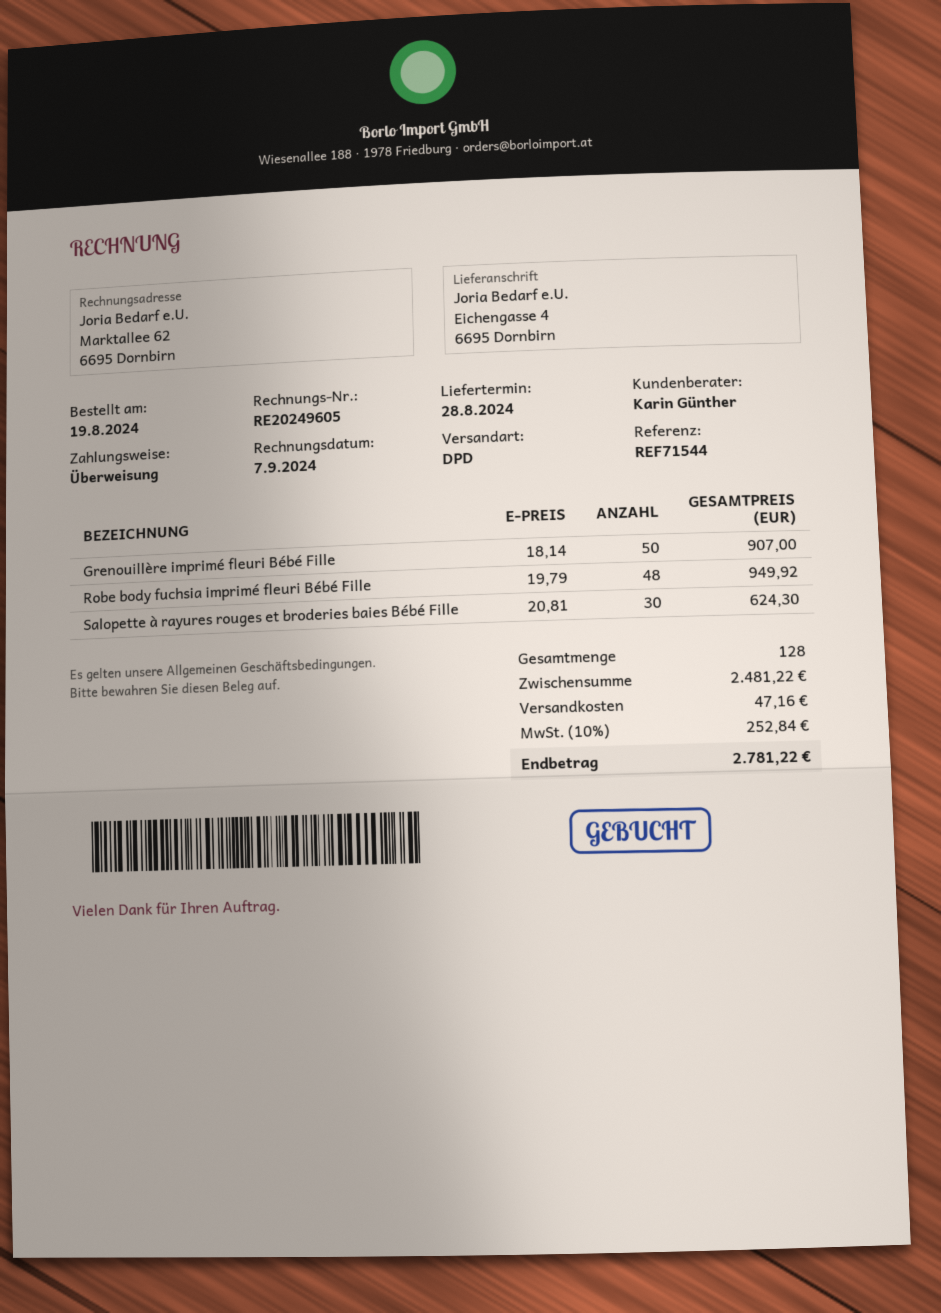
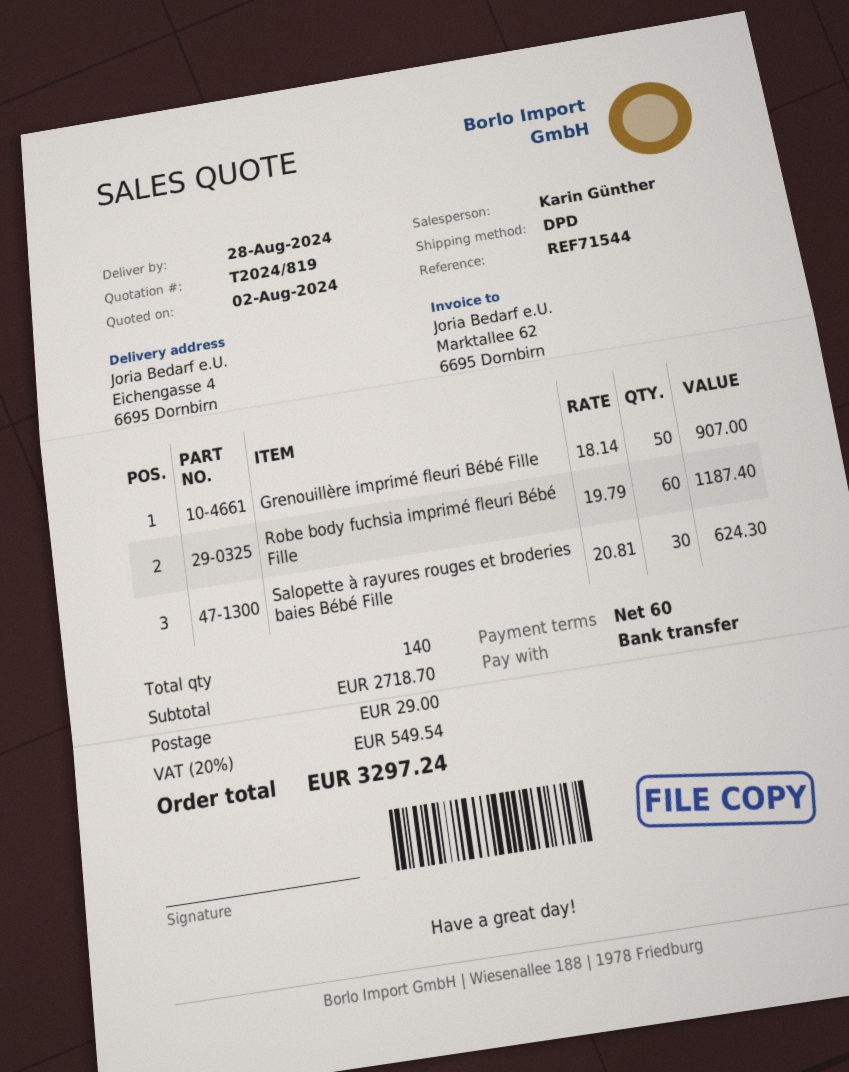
Robe body fuchsia imprimé fleuri Bébé Fille: 48 x 19.79 = 949.92 -> 60 x 19.79 = 1187.40
total quantity: 128 -> 140
subtotal: 2481.22 -> 2718.70
shipping: 47.16 -> 29.00
tax: 10% = 252.84 -> 20% = 549.54
total: 2781.22 -> 3297.24

